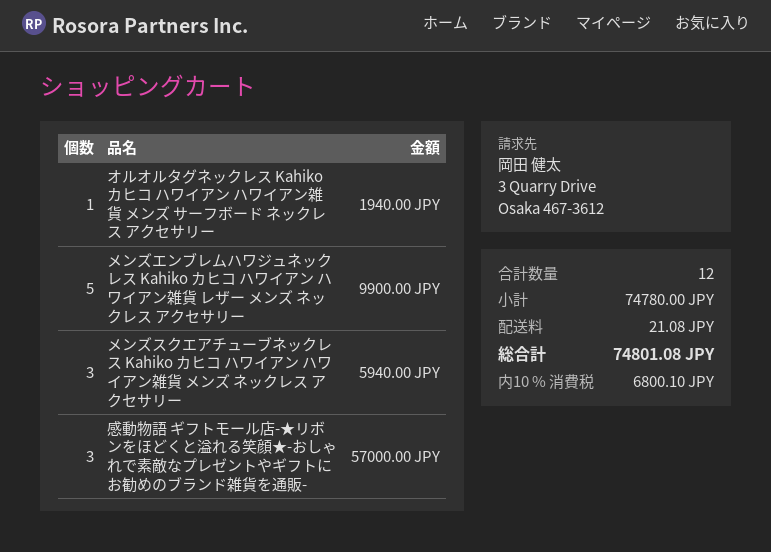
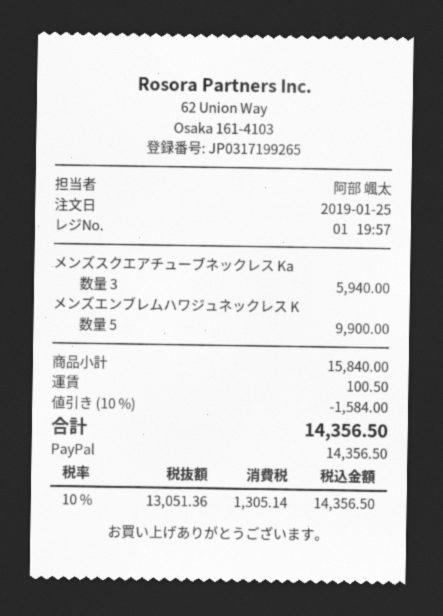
オルオルタグネックレス Kahiko カヒコ ハワイアン ハワイアン雑貨 メンズ サーフボード ネックレス アクセサリー: 1 for 1940.00 -> none
感動物語 ギフトモール店-★リボンをほどくと溢れる笑顔★-おしゃれで素敵なプレゼントやギフトにお勧めのブランド雑貨を通販-: 3 for 57000.00 -> none
subtotal: 74780.00 -> 15840.00
discount: none -> 10% = 1584.00
shipping: 21.08 -> 100.50
tax: 10% = 6800.10 -> 10% = 1305.14
total: 74801.08 -> 14356.50

